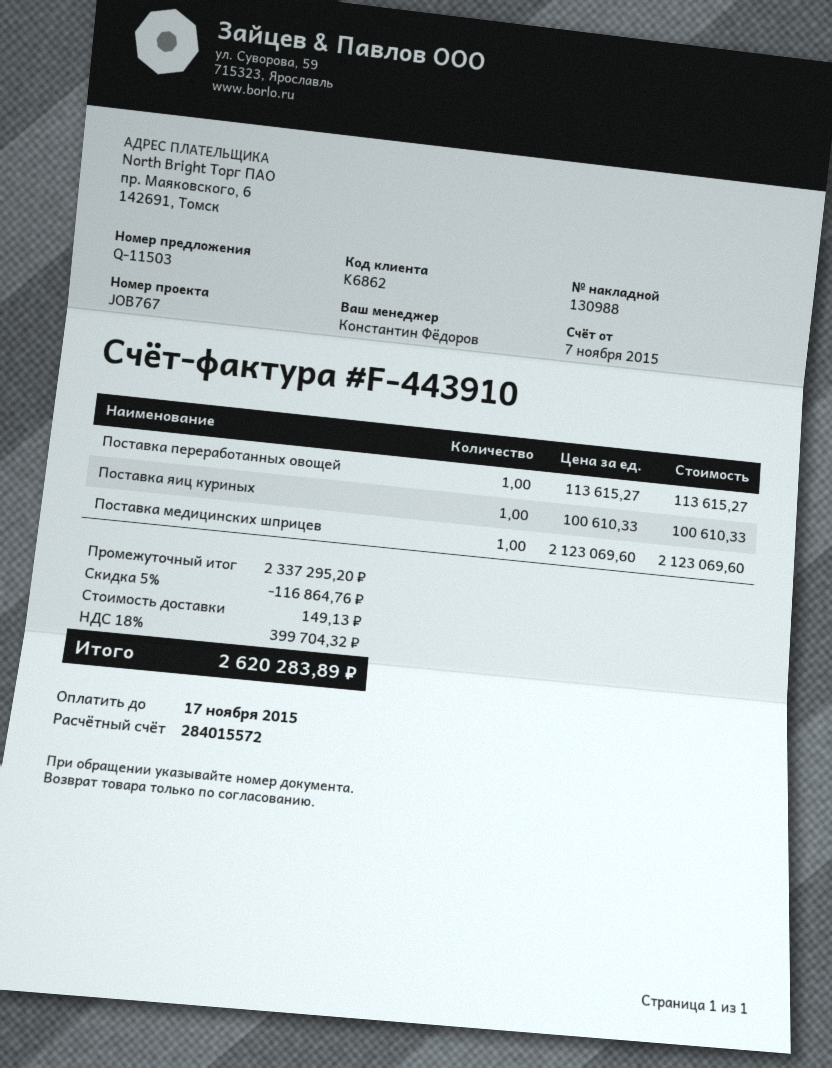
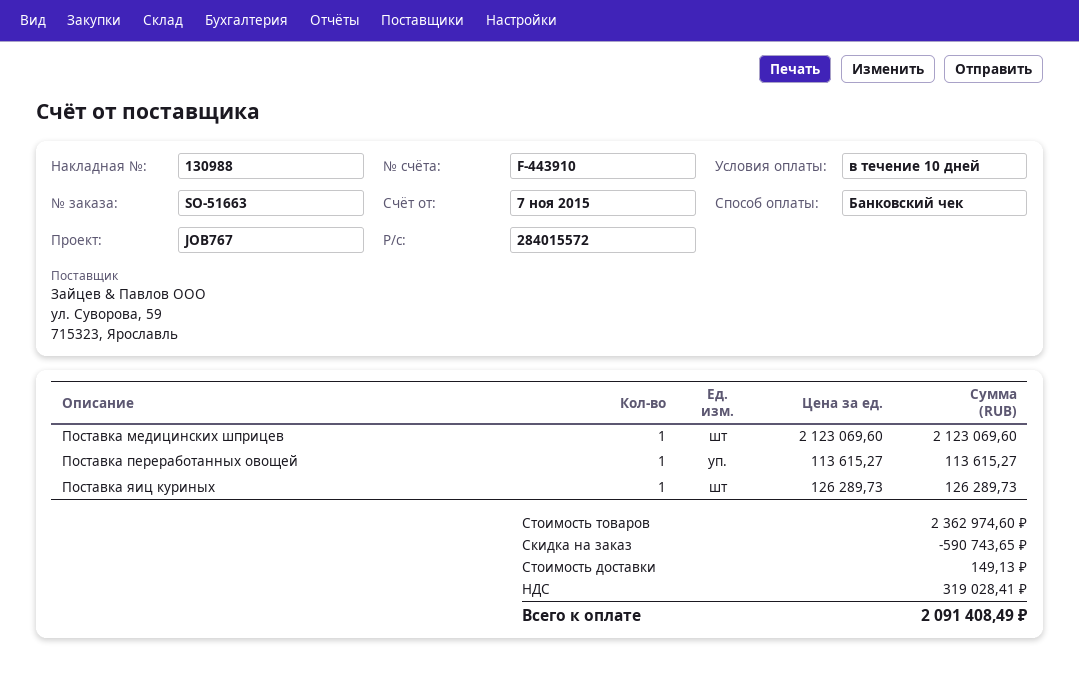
Поставка яиц куриных: 1 x 100610.33 = 100610.33 -> 1 x 126289.73 = 126289.73
subtotal: 2337295.20 -> 2362974.60
discount: 116864.76 -> 590743.65
tax: 399704.32 -> 319028.41
total: 2620283.89 -> 2091408.49

